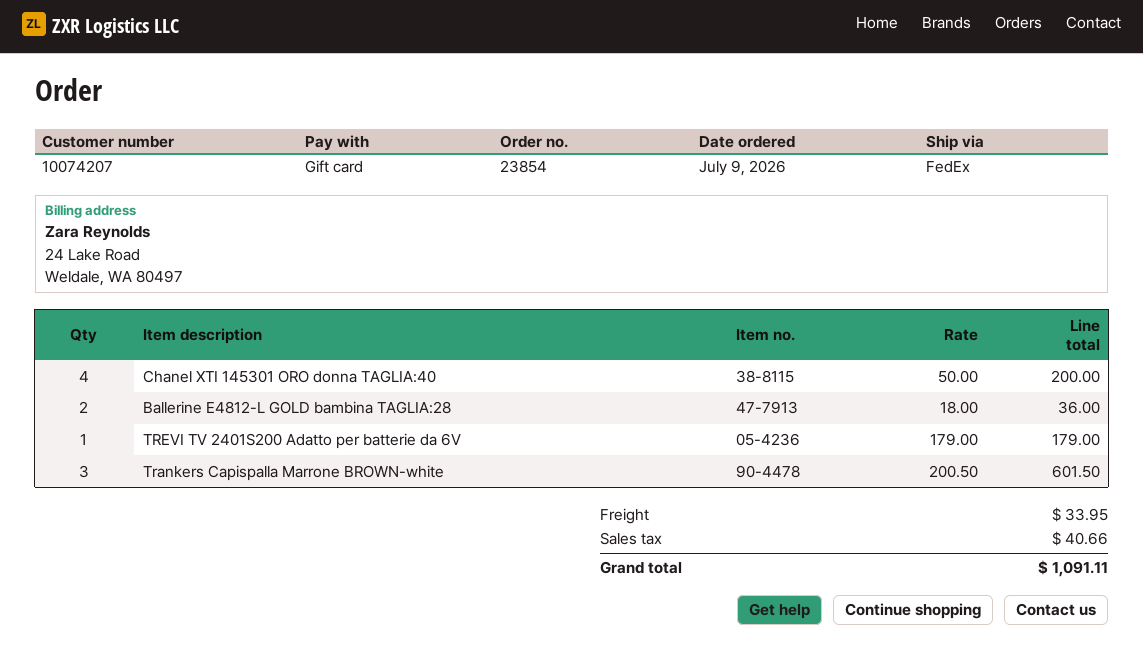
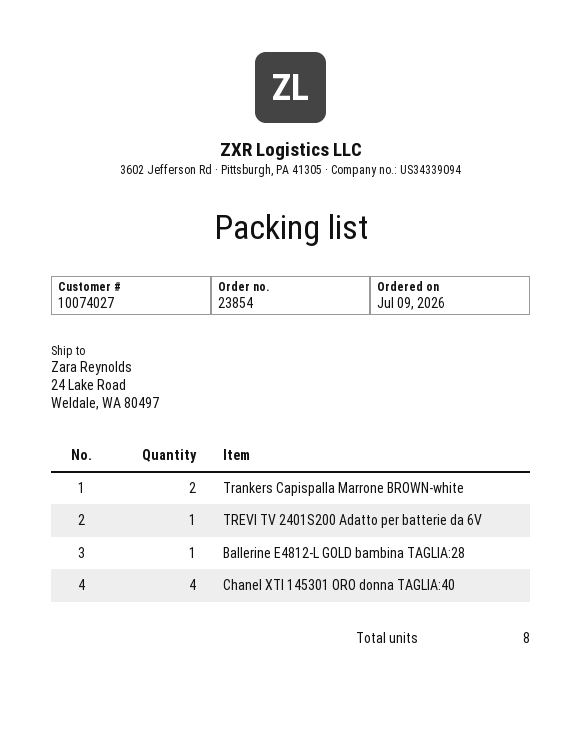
customer number: 10074207 -> 10074027
Ballerine E4812-L GOLD bambina TAGLIA:28: 2 -> 1
Trankers Capispalla Marrone BROWN-white: 3 -> 2

